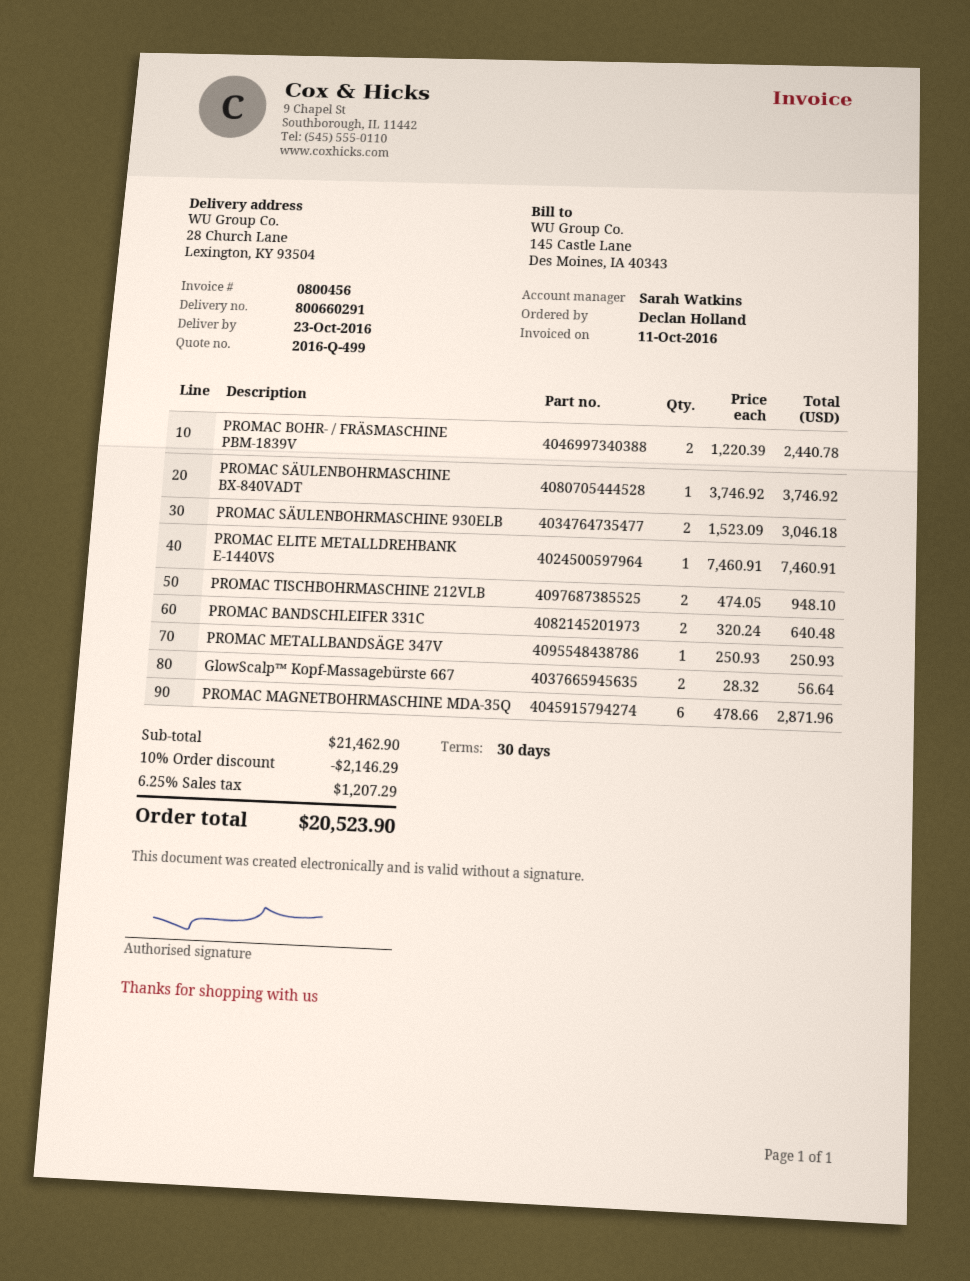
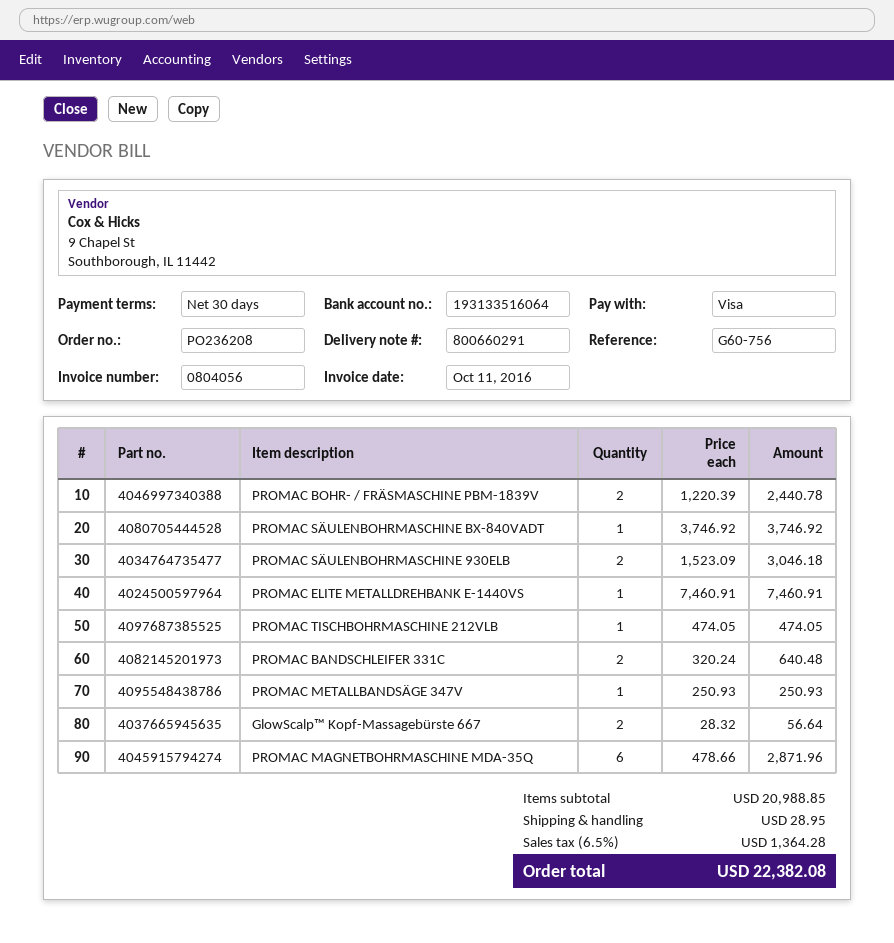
invoice number: 0800456 -> 0804056
PROMAC TISCHBOHRMASCHINE 212VLB: 2 x 474.05 = 948.10 -> 1 x 474.05 = 474.05
subtotal: 21462.90 -> 20988.85
discount: 10% = 2146.29 -> none
shipping: none -> 28.95
tax: 6.25% = 1207.29 -> 6.5% = 1364.28
total: 20523.90 -> 22382.08

